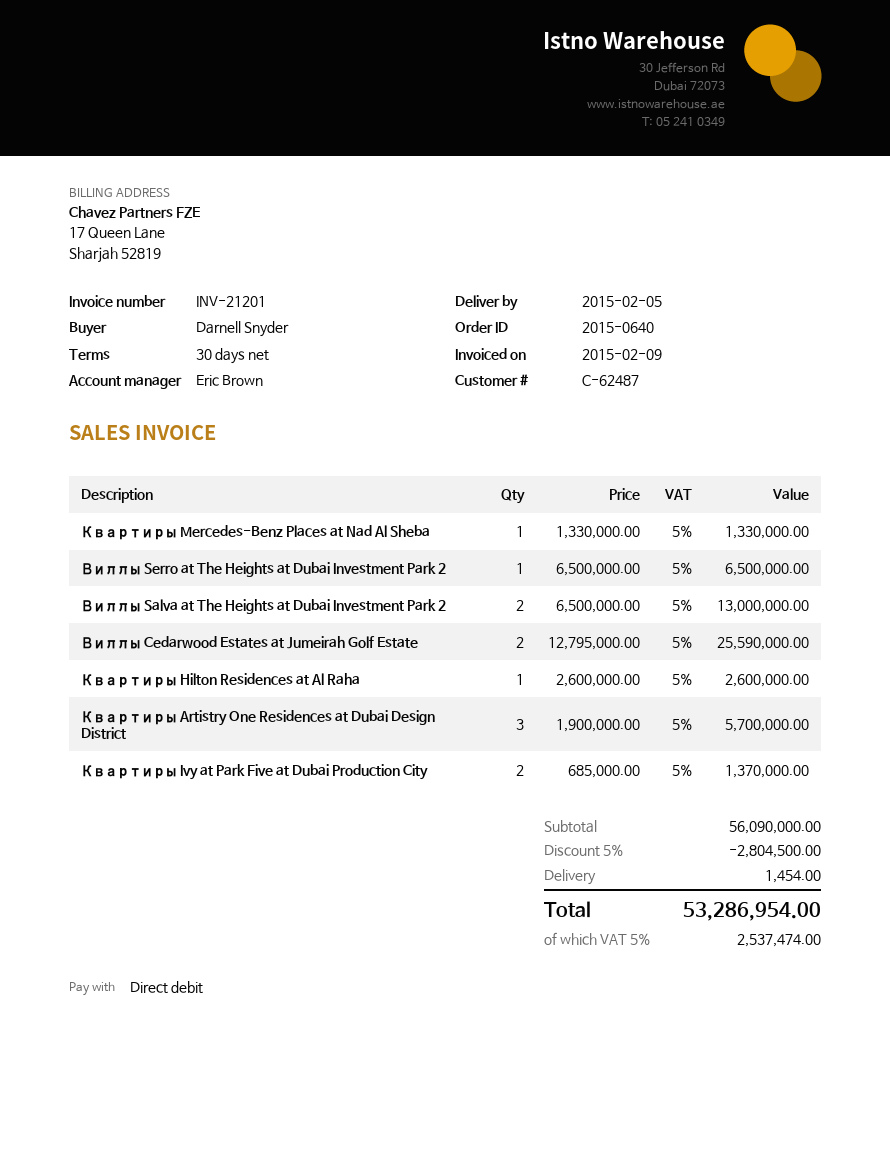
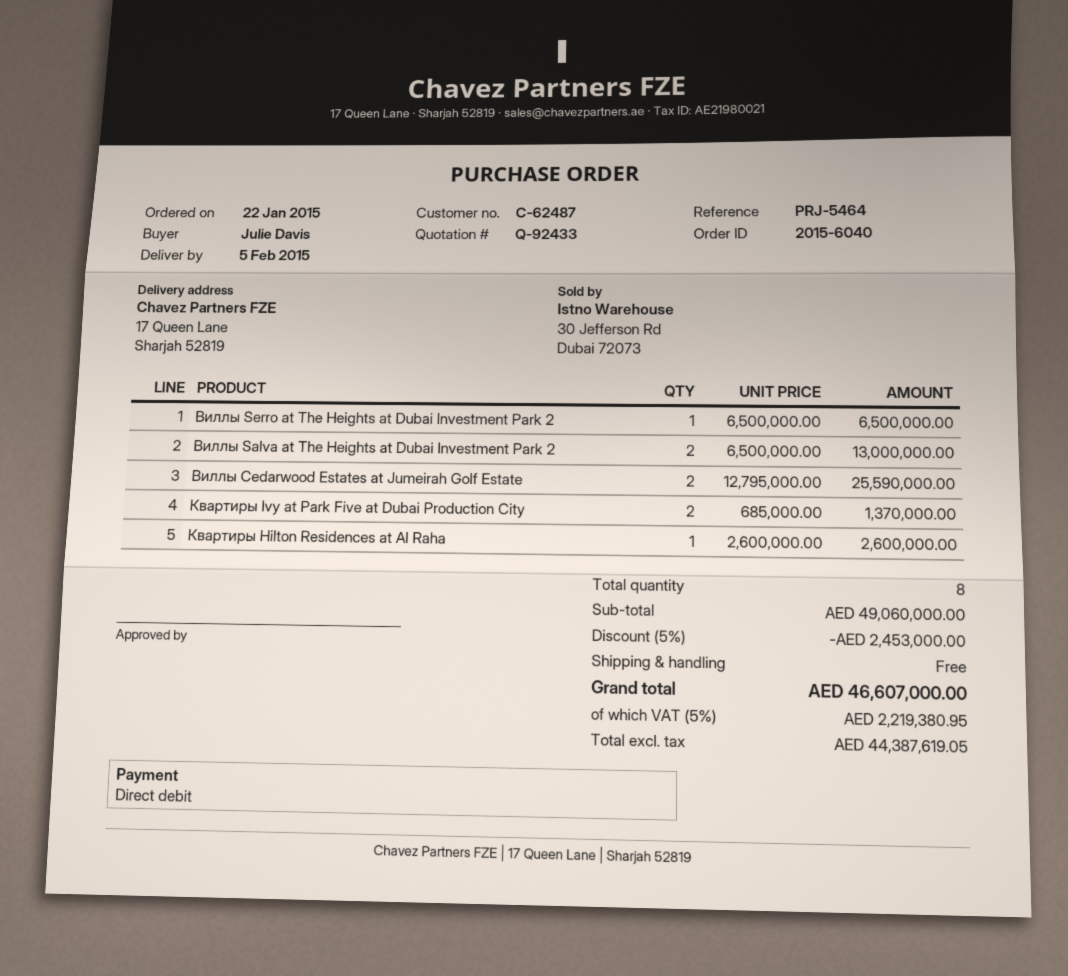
order number: 2015-0640 -> 2015-6040
ordered by: Darnell Snyder -> Julie Davis
Квартиры Mercedes-Benz Places at Nad Al Sheba: 1 x 1330000.00 = 1330000.00 -> none
Квартиры Artistry One Residences at Dubai Design District: 3 x 1900000.00 = 5700000.00 -> none
subtotal: 56090000.00 -> 49060000.00
discount: 5% = 2804500.00 -> 5% = 2453000.00
shipping: 1454.00 -> 0.00
tax: 5% = 2537474.00 -> 5% = 2219380.95
total: 53286954.00 -> 46607000.00

